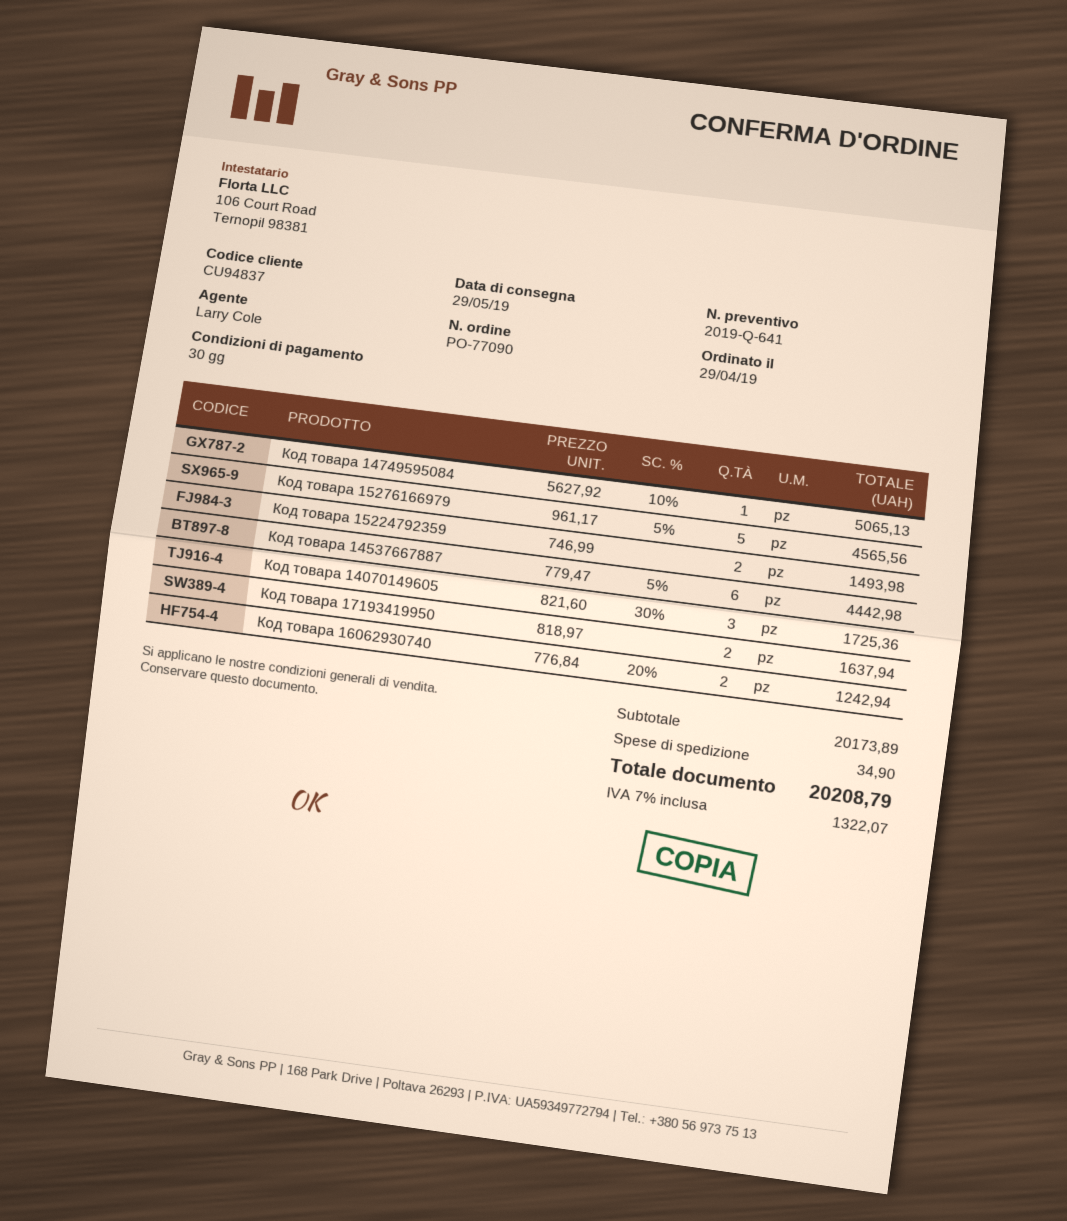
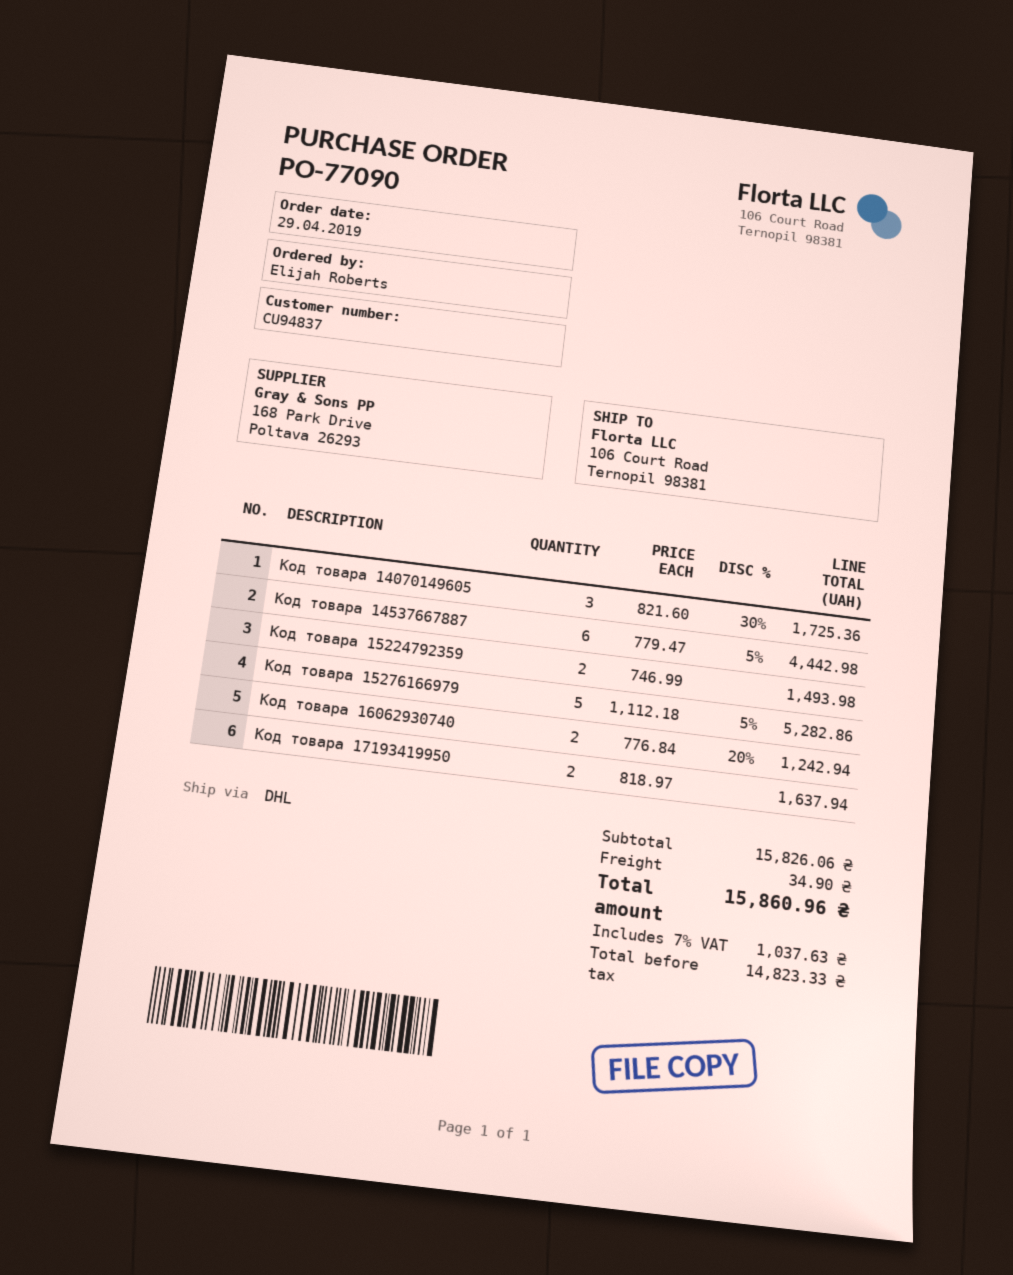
Код товара 14749595084: 1 x 5627.92 - 10% = 5065.13 -> none
Код товара 15276166979: 5 x 961.17 - 5% = 4565.56 -> 5 x 1112.18 - 5% = 5282.86
subtotal: 20173.89 -> 15826.06
tax: 7% = 1322.07 -> 7% = 1037.63
total: 20208.79 -> 15860.96

